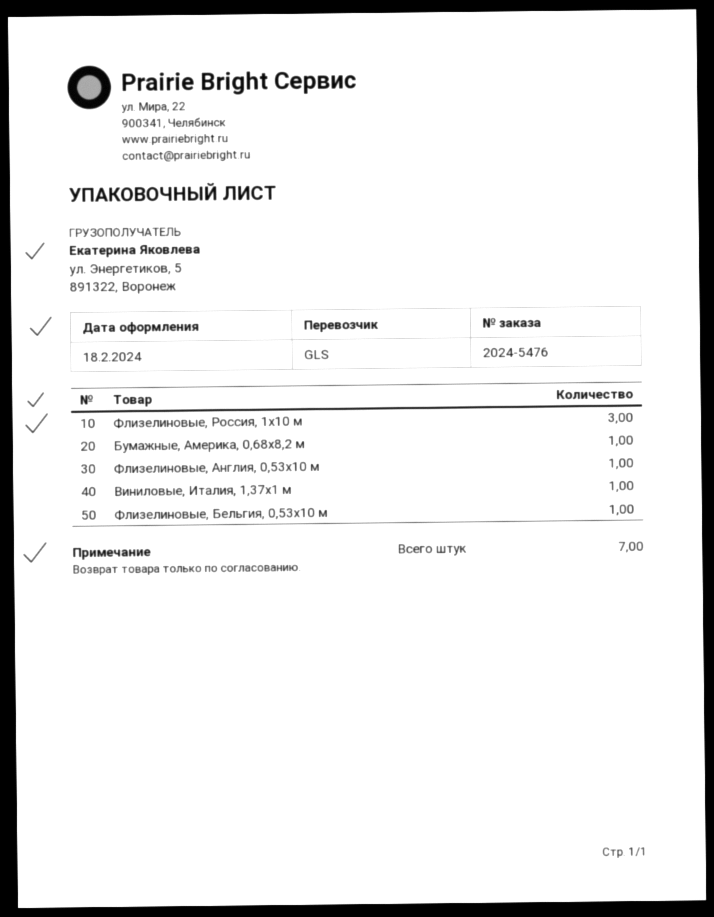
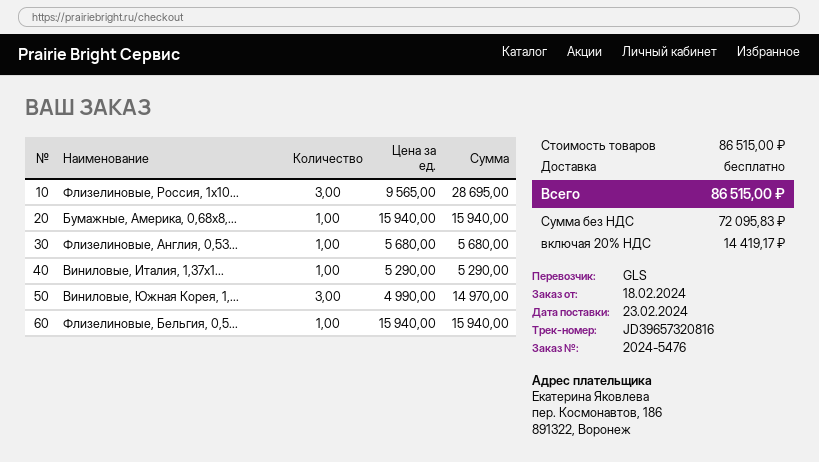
Виниловые, Южная Корея, 1,...: none -> 3

